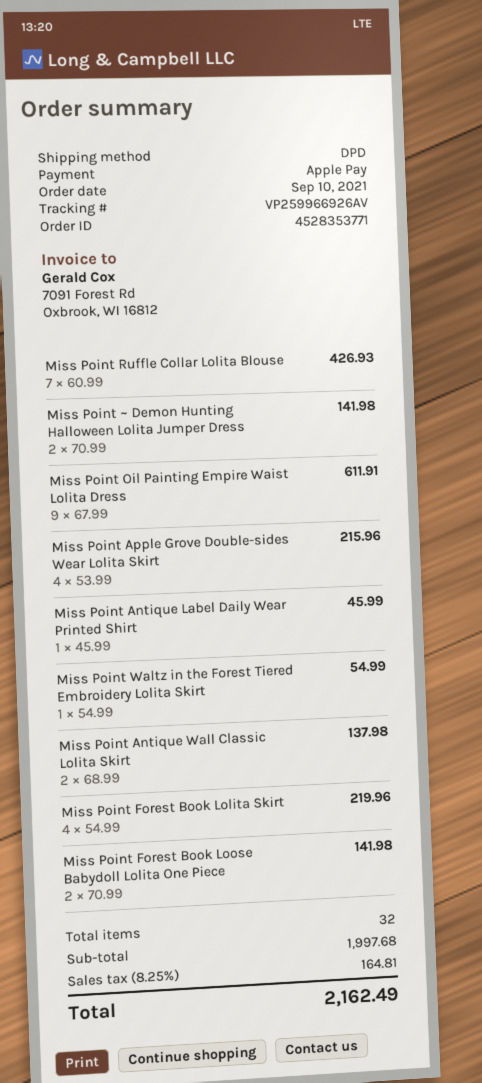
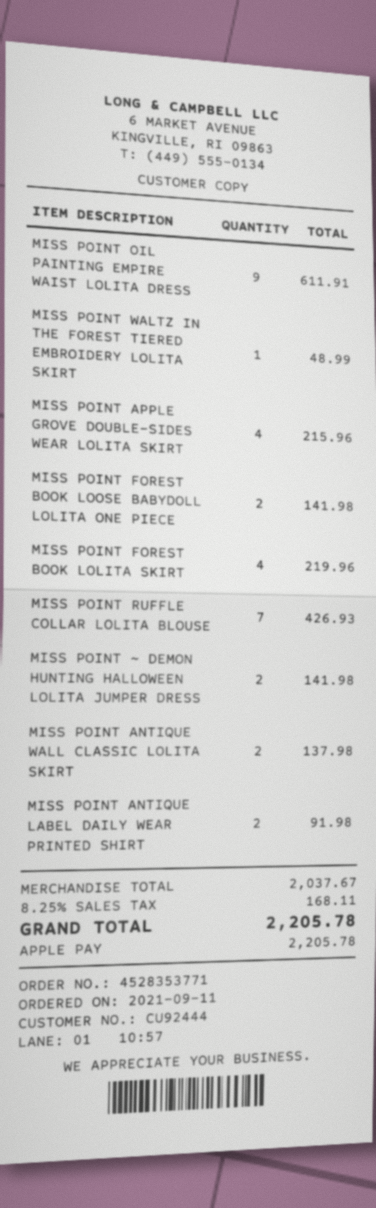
order date: 2021-09-10 -> 2021-09-11
Miss Point Antique Label Daily Wear Printed Shirt: 1 for 45.99 -> 2 for 91.98
Miss Point Waltz in the Forest Tiered Embroidery Lolita Skirt: 1 for 54.99 -> 1 for 48.99
subtotal: 1997.68 -> 2037.67
tax: 8.25% = 164.81 -> 8.25% = 168.11
total: 2162.49 -> 2205.78

